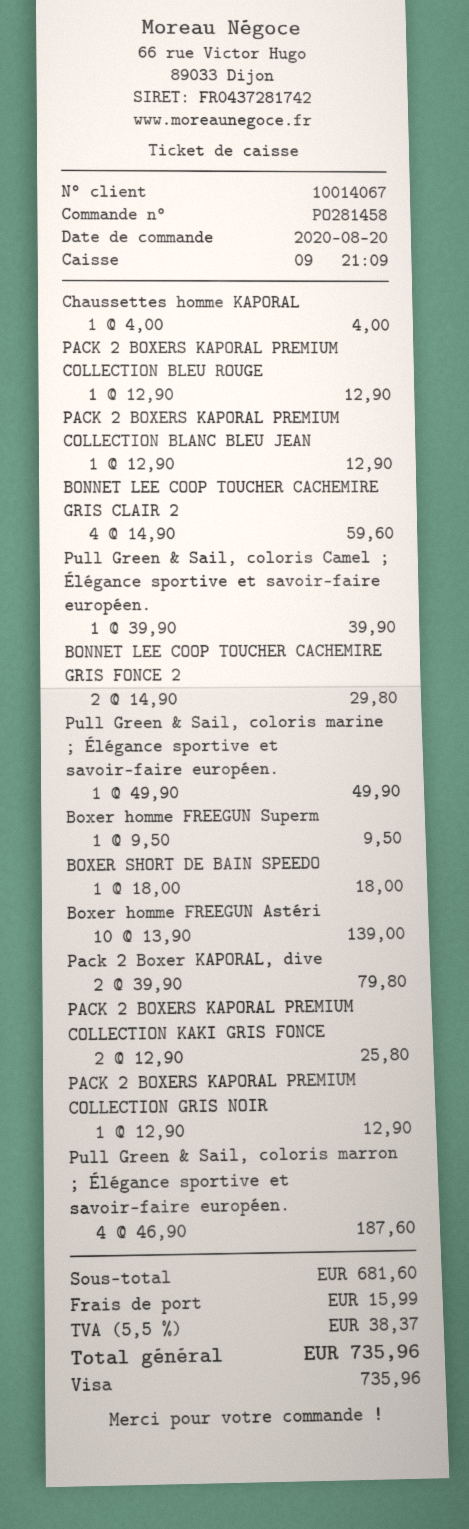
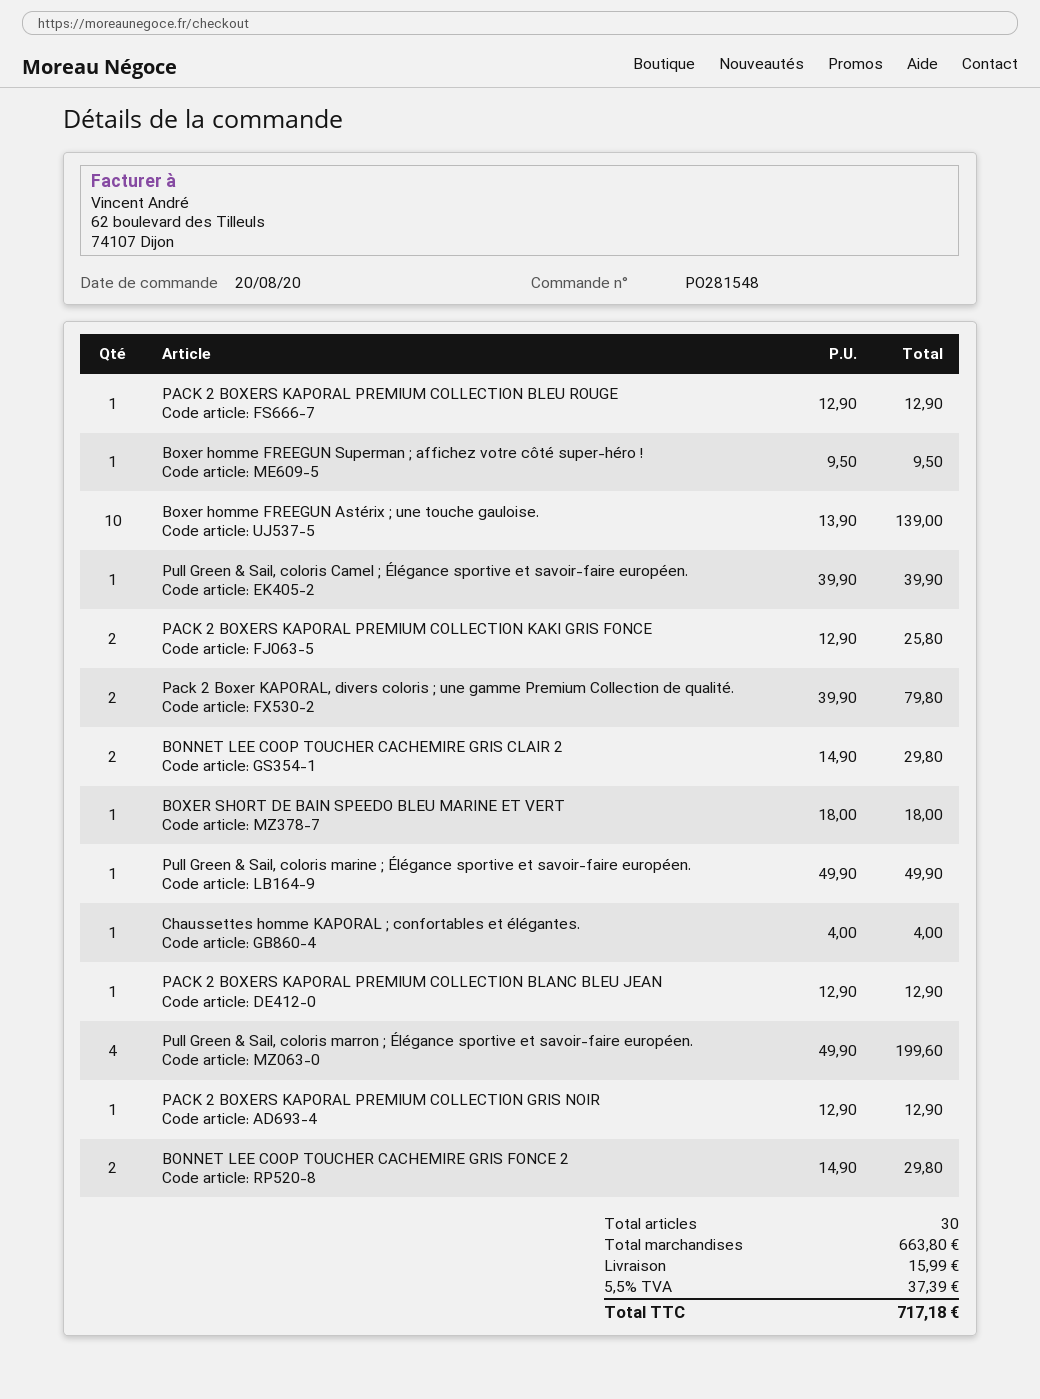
order number: PO281458 -> PO281548
BONNET LEE COOP TOUCHER CACHEMIRE GRIS CLAIR 2: 4 x 14.90 = 59.60 -> 2 x 14.90 = 29.80
Pull Green & Sail, coloris marron ; Élégance sportive et savoir-faire européen.: 4 x 46.90 = 187.60 -> 4 x 49.90 = 199.60
subtotal: 681.60 -> 663.80
tax: 5.5% = 38.37 -> 5.5% = 37.39
total: 735.96 -> 717.18

